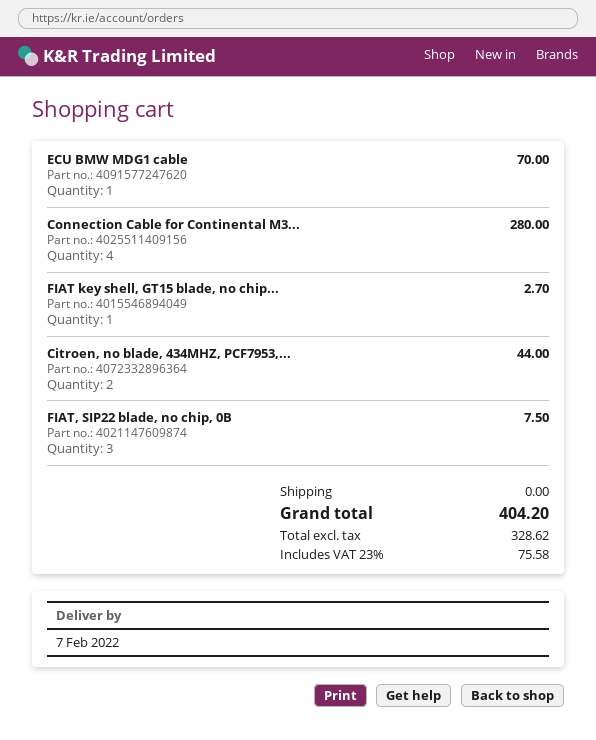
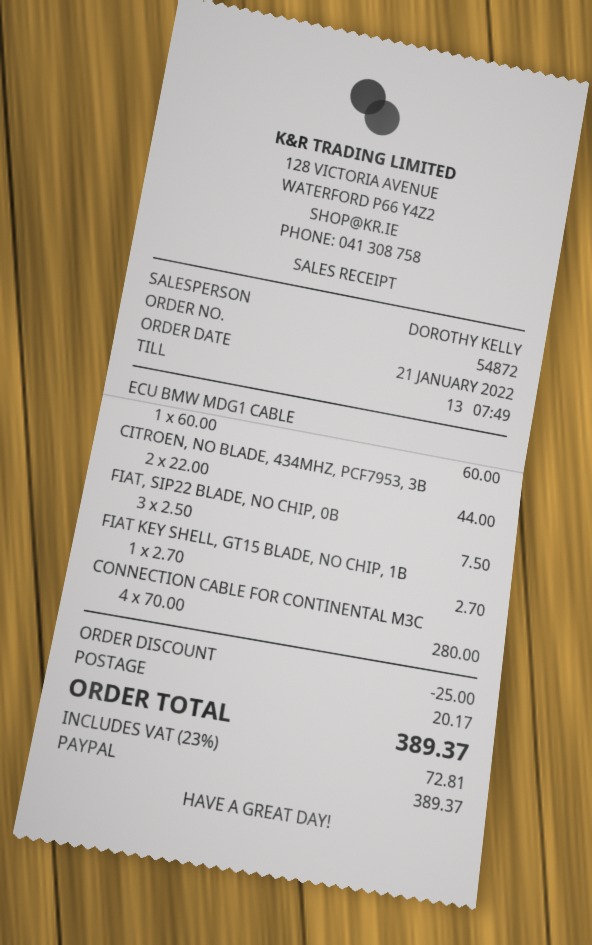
ECU BMW MDG1 cable: 1 for 70.00 -> 1 for 60.00
discount: none -> 25.00
shipping: 0.00 -> 20.17
tax: 23% = 75.58 -> 23% = 72.81
total: 404.20 -> 389.37

